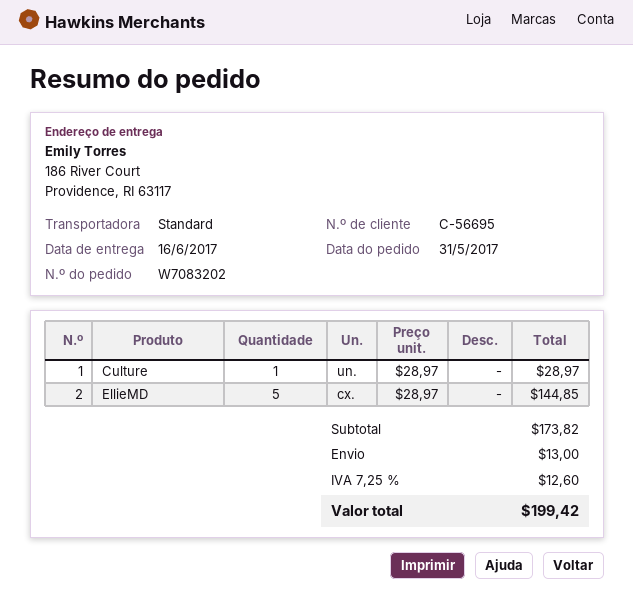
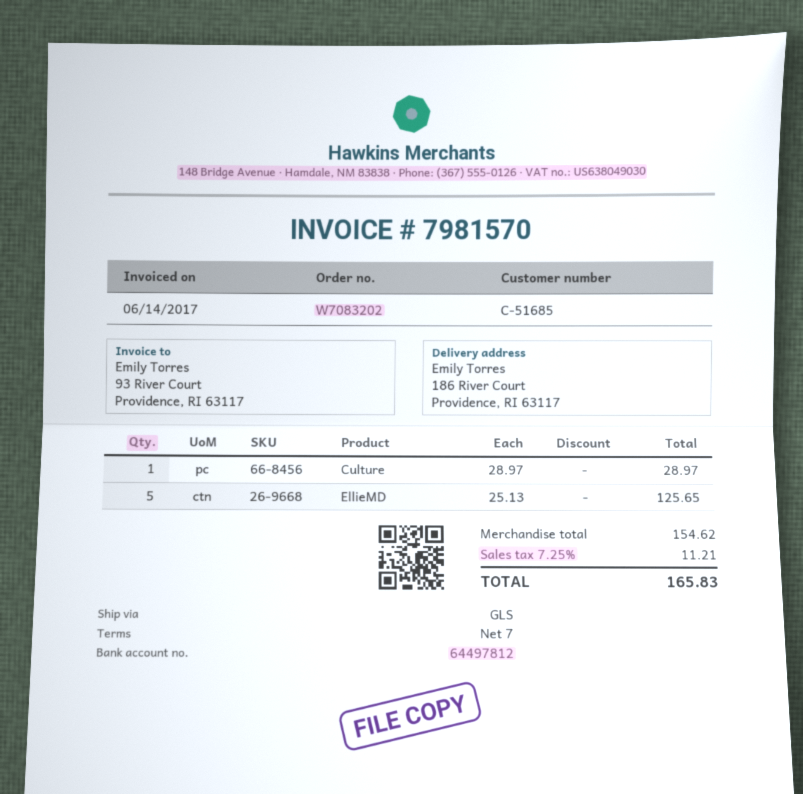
customer number: C-56695 -> C-51685
shipping method: standard -> GLS
EllieMD: 5 x 28.97 = 144.85 -> 5 x 25.13 = 125.65
subtotal: 173.82 -> 154.62
shipping: 13.00 -> none
tax: 7.25% = 12.60 -> 7.25% = 11.21
total: 199.42 -> 165.83

